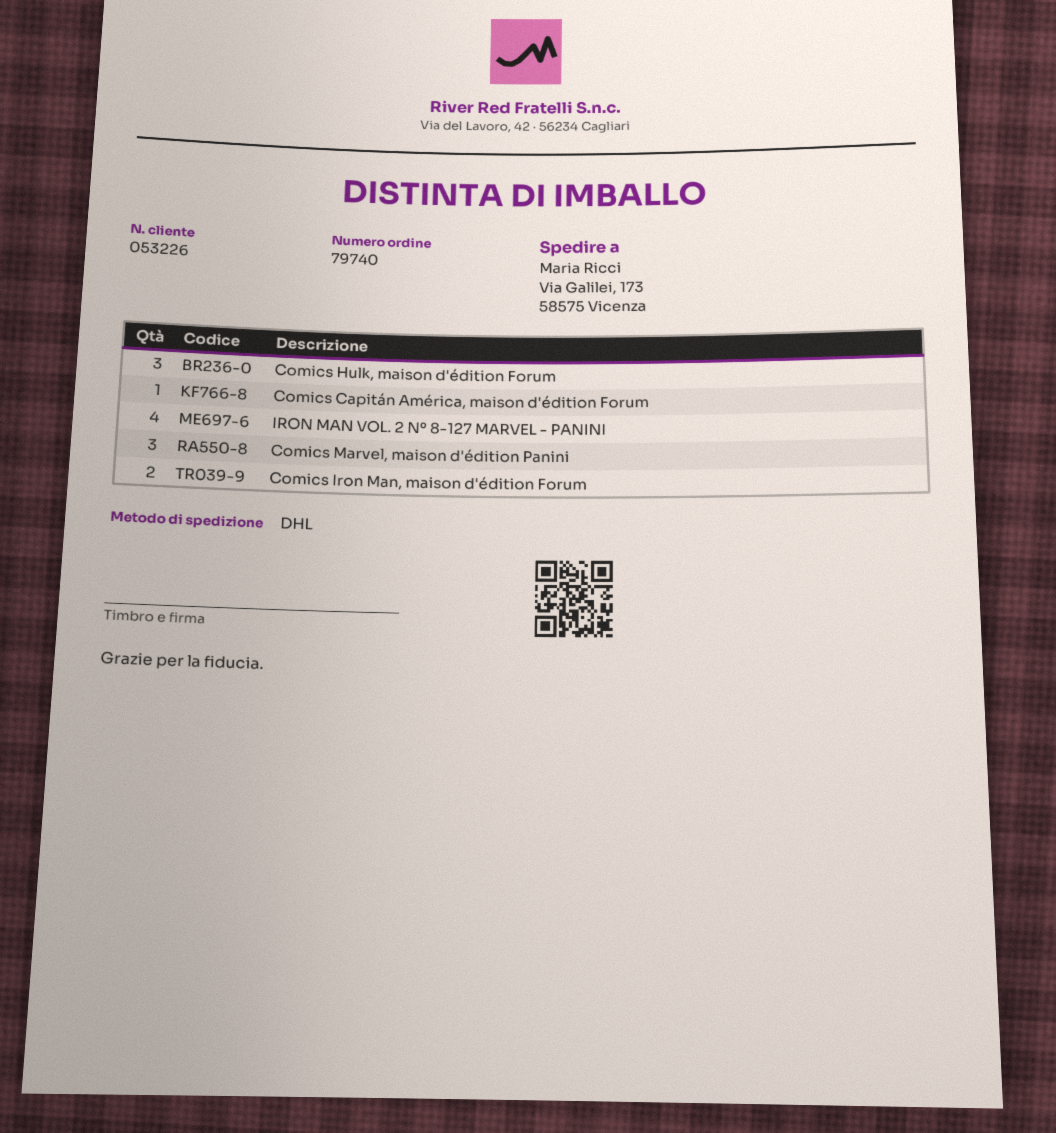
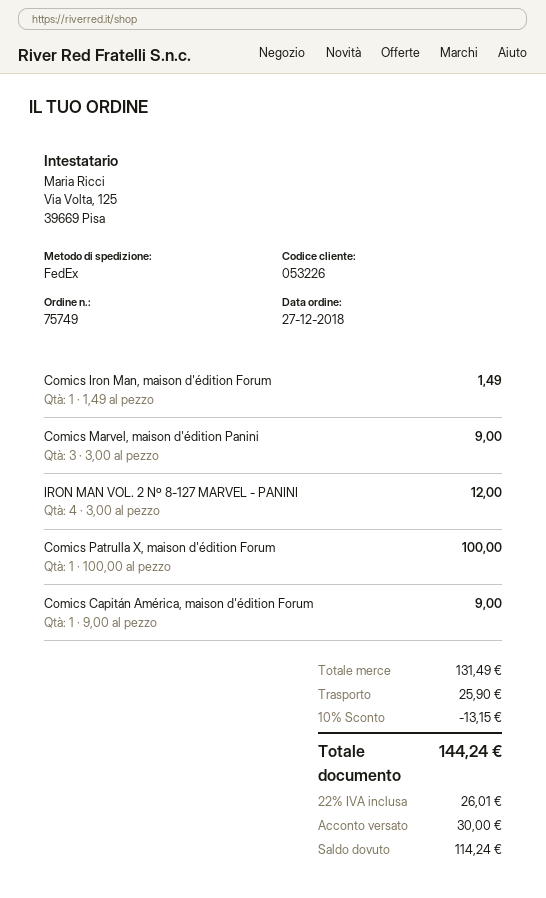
order number: 79740 -> 75749
shipping method: DHL -> FedEx
Comics Hulk, maison d'édition Forum: 3 -> none
Comics Iron Man, maison d'édition Forum: 2 -> 1
Comics Patrulla X, maison d'édition Forum: none -> 1

